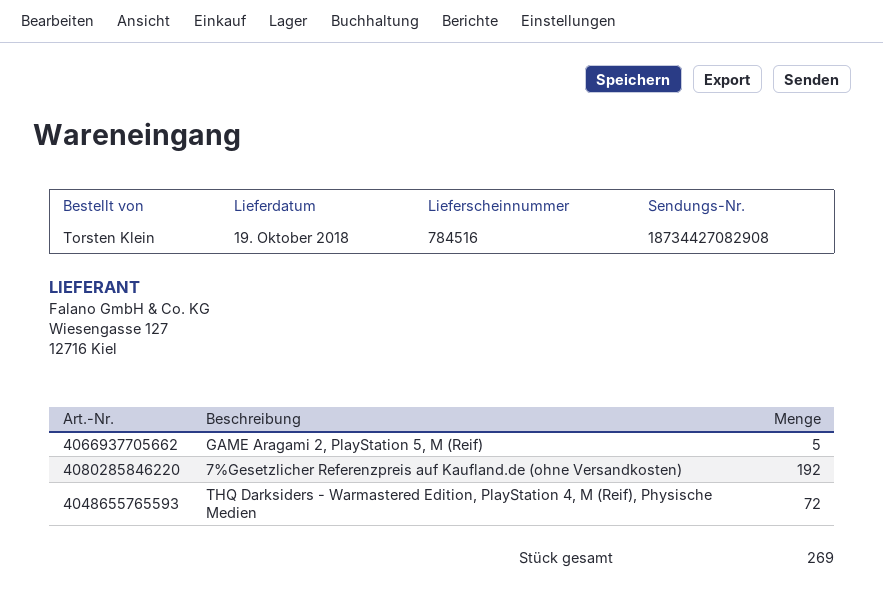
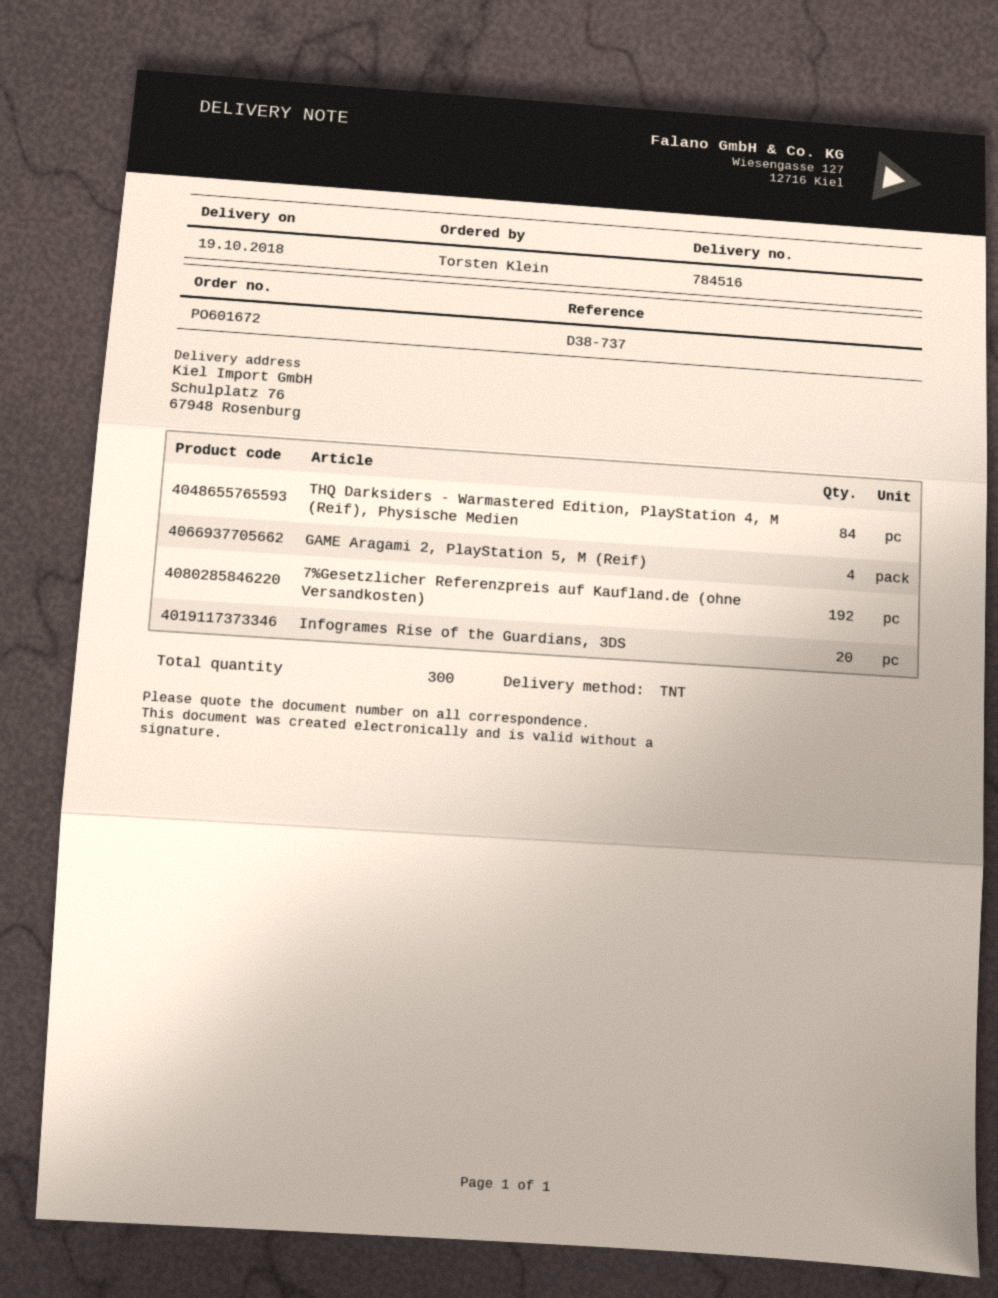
GAME Aragami 2, PlayStation 5, M (Reif): 5 -> 4
THQ Darksiders - Warmastered Edition, PlayStation 4, M (Reif), Physische Medien: 72 -> 84
Infogrames Rise of the Guardians, 3DS: none -> 20
total quantity: 269 -> 300

